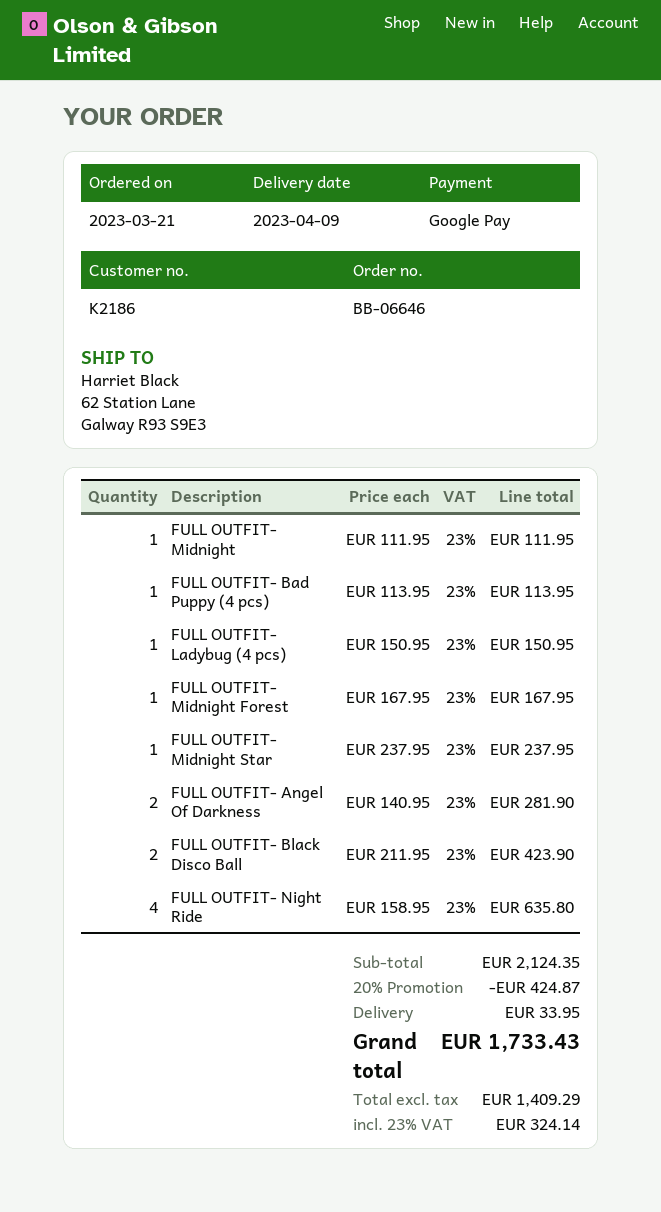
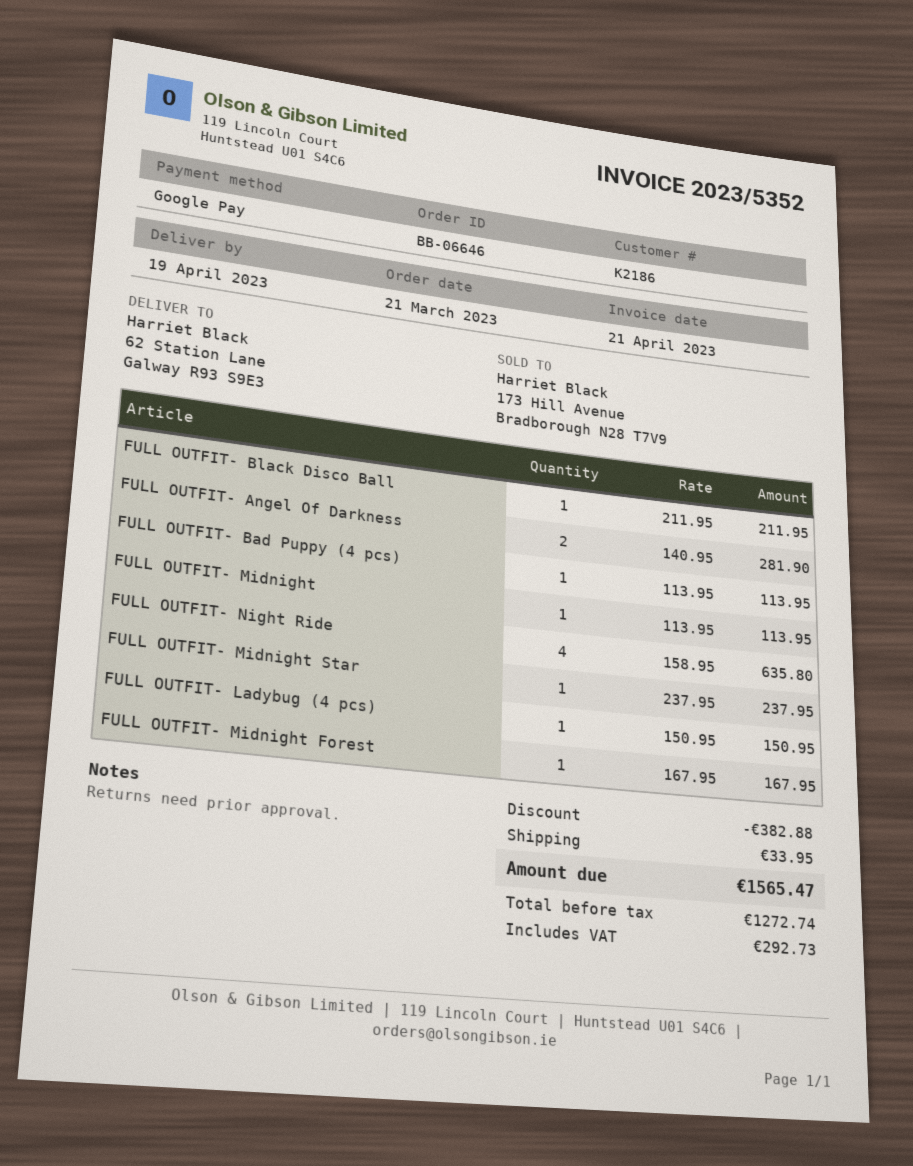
delivery date: 2023-04-09 -> 2023-04-19
FULL OUTFIT- Midnight: 1 x 111.95 = 111.95 -> 1 x 113.95 = 113.95
FULL OUTFIT- Black Disco Ball: 2 x 211.95 = 423.90 -> 1 x 211.95 = 211.95
discount: 424.87 -> 382.88
net: 1409.29 -> 1272.74
tax: 324.14 -> 292.73
total: 1733.43 -> 1565.47

